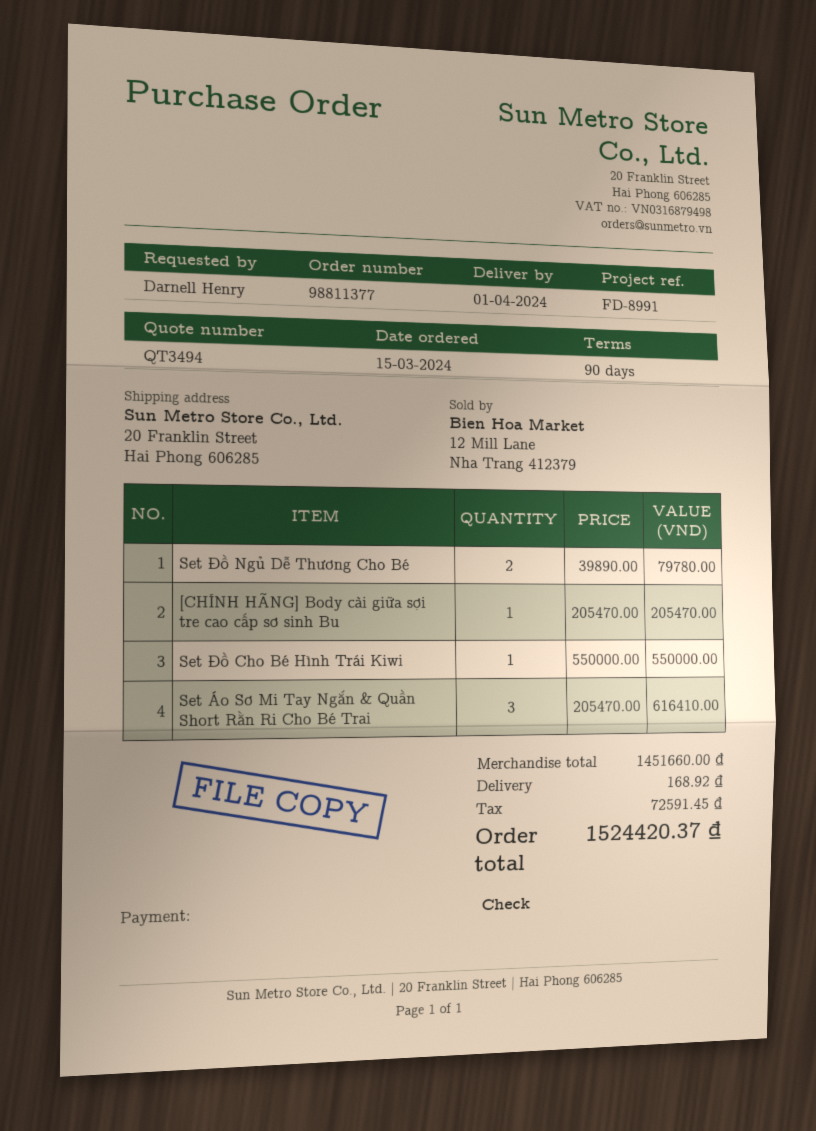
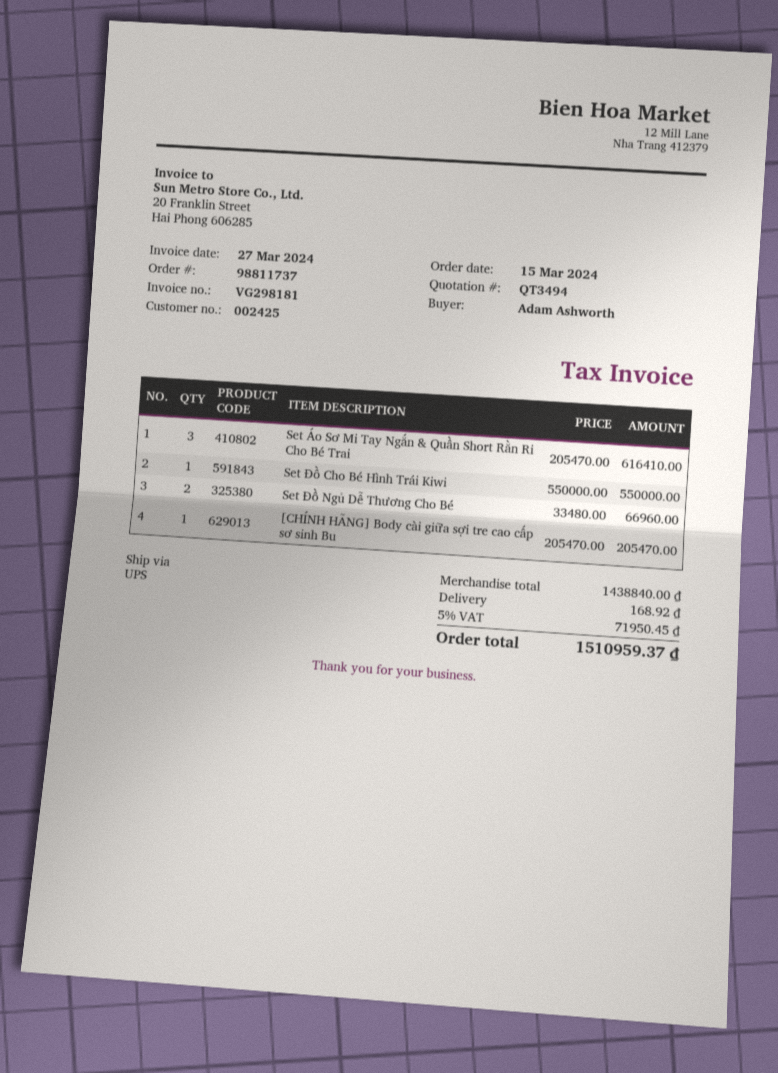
order number: 98811377 -> 98811737
ordered by: Darnell Henry -> Adam Ashworth
Set Đồ Ngủ Dễ Thương Cho Bé: 2 x 39890.00 = 79780.00 -> 2 x 33480.00 = 66960.00
subtotal: 1451660.00 -> 1438840.00
tax: 72591.45 -> 71950.45
total: 1524420.37 -> 1510959.37

